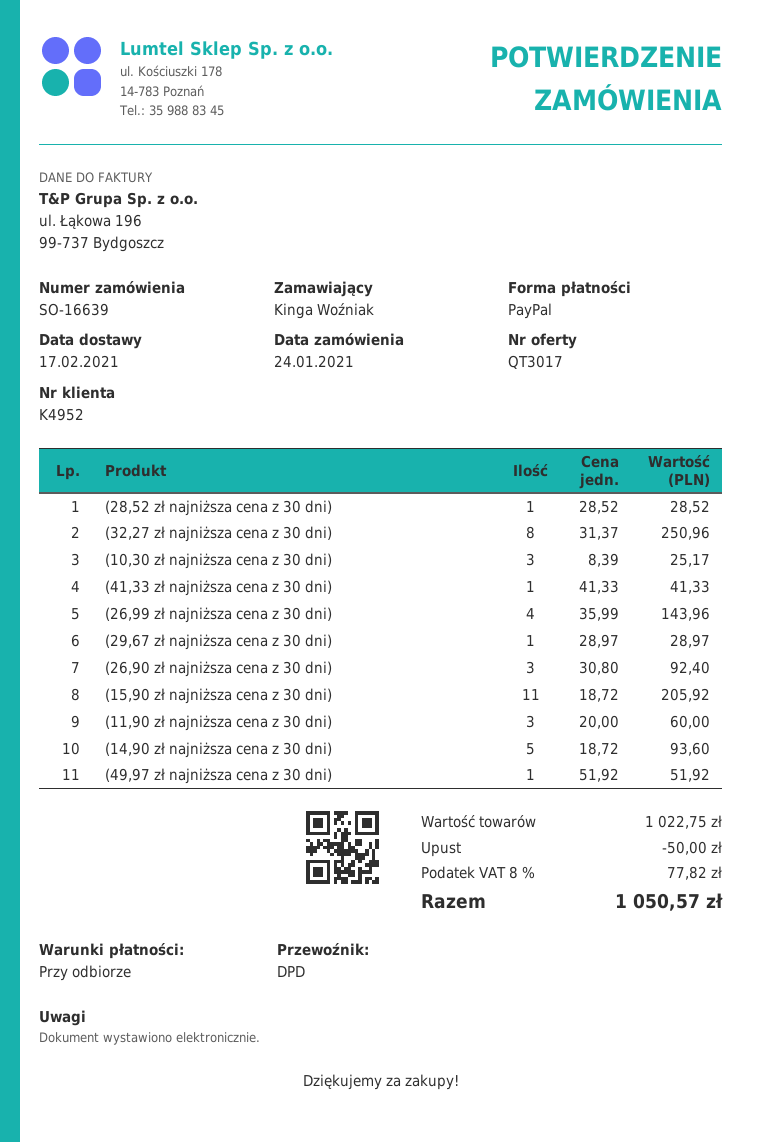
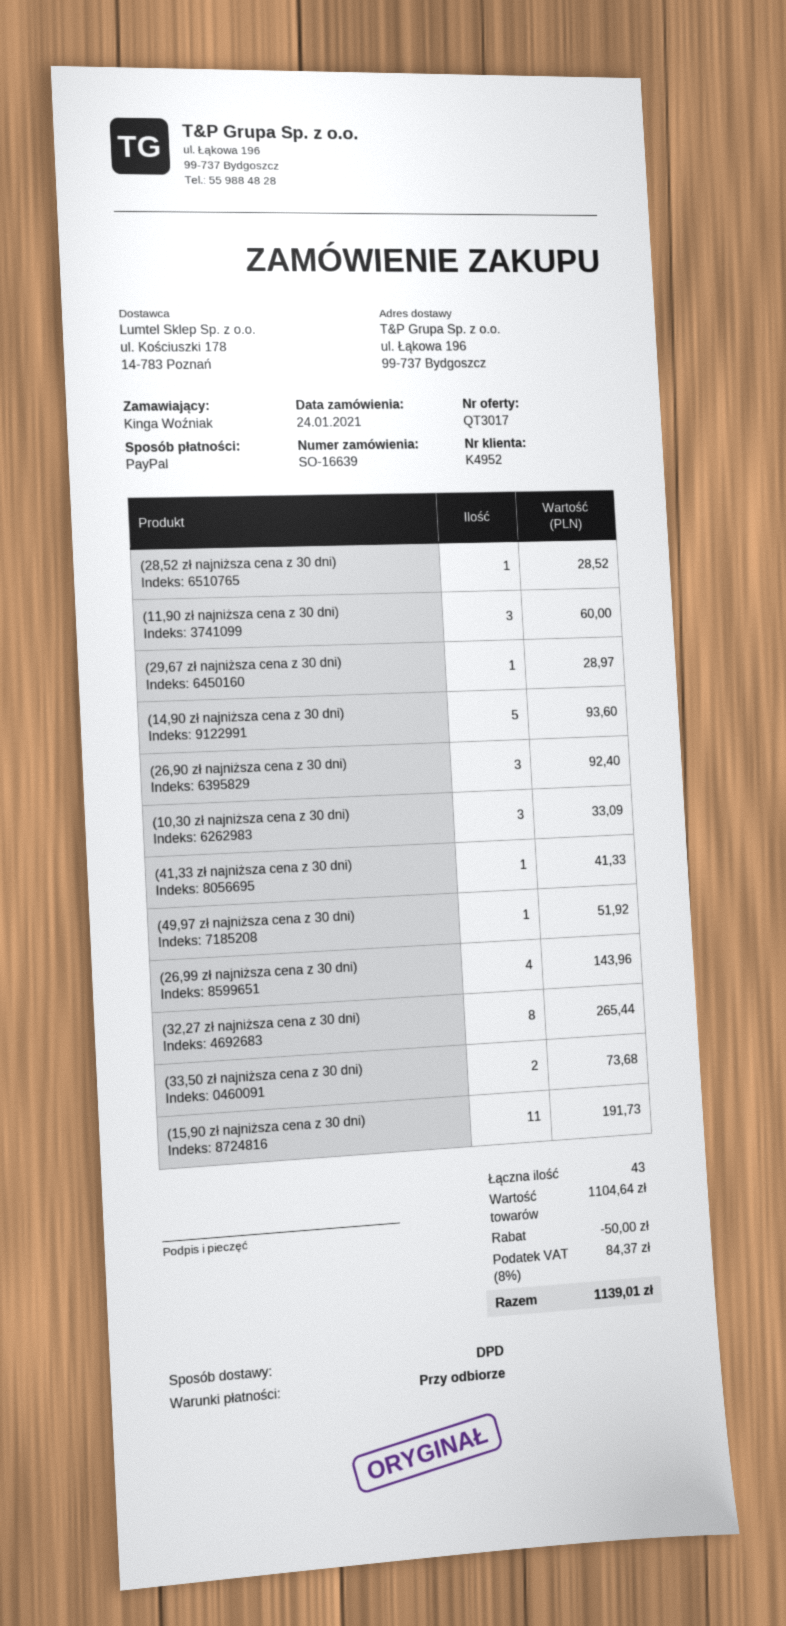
(32,27 zł najniższa cena z 30 dni): 8 for 250.96 -> 8 for 265.44
(10,30 zł najniższa cena z 30 dni): 3 for 25.17 -> 3 for 33.09
(15,90 zł najniższa cena z 30 dni): 11 for 205.92 -> 11 for 191.73
(33,50 zł najniższa cena z 30 dni): none -> 2 for 73.68
subtotal: 1022.75 -> 1104.64
tax: 8% = 77.82 -> 8% = 84.37
total: 1050.57 -> 1139.01

